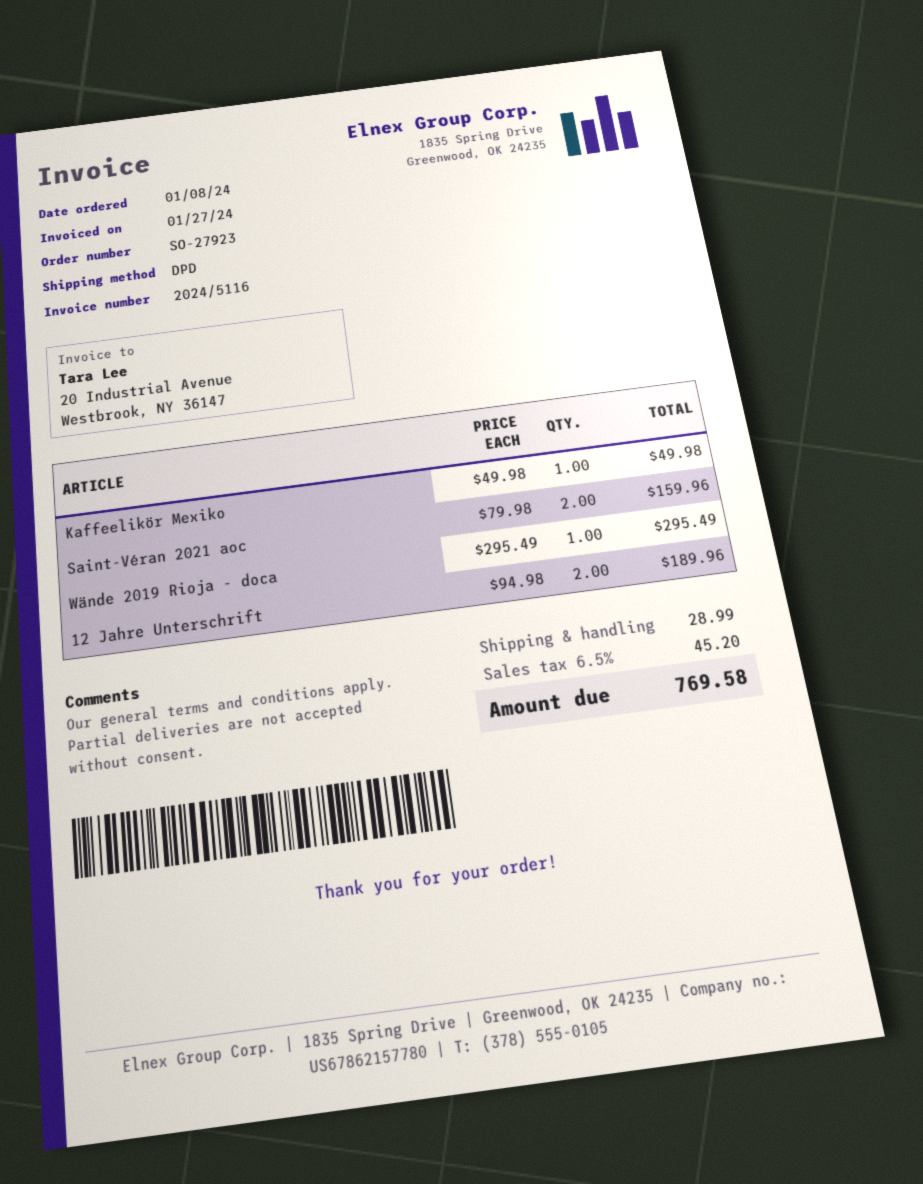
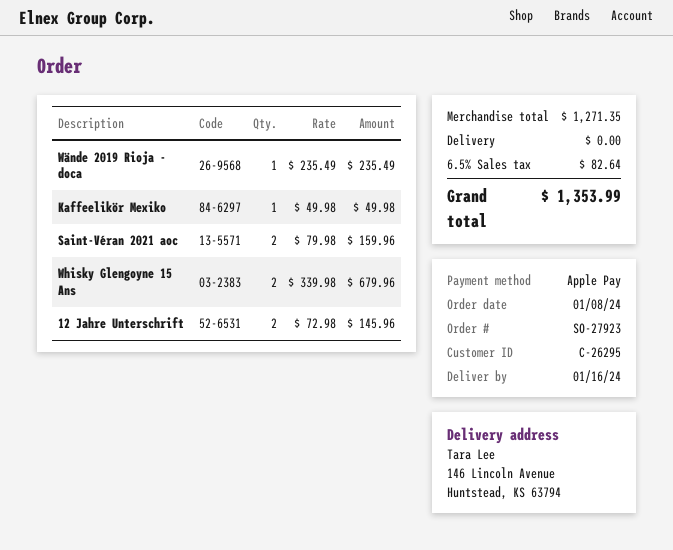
Wände 2019 Rioja - doca: 1 x 295.49 = 295.49 -> 1 x 235.49 = 235.49
12 Jahre Unterschrift: 2 x 94.98 = 189.96 -> 2 x 72.98 = 145.96
Whisky Glengoyne 15 Ans: none -> 2 x 339.98 = 679.96
shipping: 28.99 -> 0.00
tax: 6.5% = 45.20 -> 6.5% = 82.64
total: 769.58 -> 1353.99

